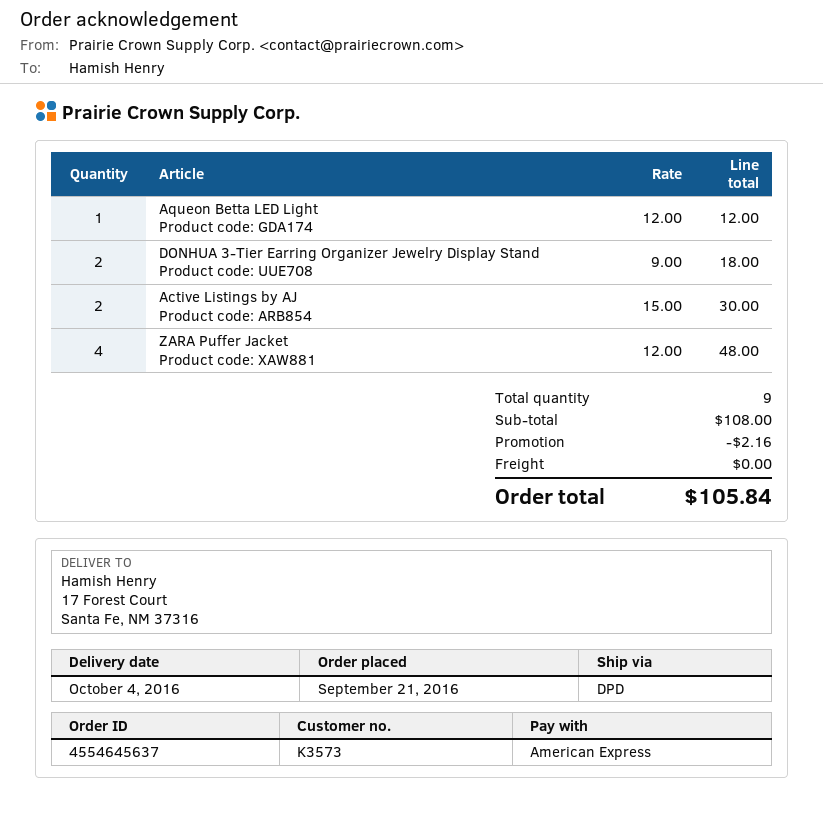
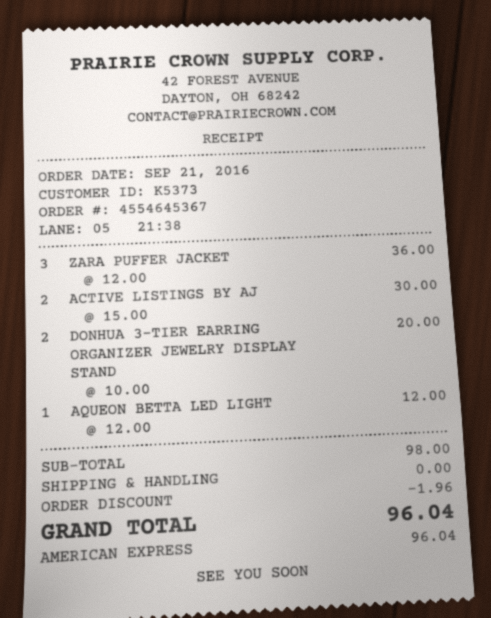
order number: 4554645637 -> 4554645367
customer number: K3573 -> K5373
DONHUA 3-Tier Earring Organizer Jewelry Display Stand: 2 x 9.00 = 18.00 -> 2 x 10.00 = 20.00
ZARA Puffer Jacket: 4 x 12.00 = 48.00 -> 3 x 12.00 = 36.00
subtotal: 108.00 -> 98.00
discount: 2.16 -> 1.96
total: 105.84 -> 96.04

